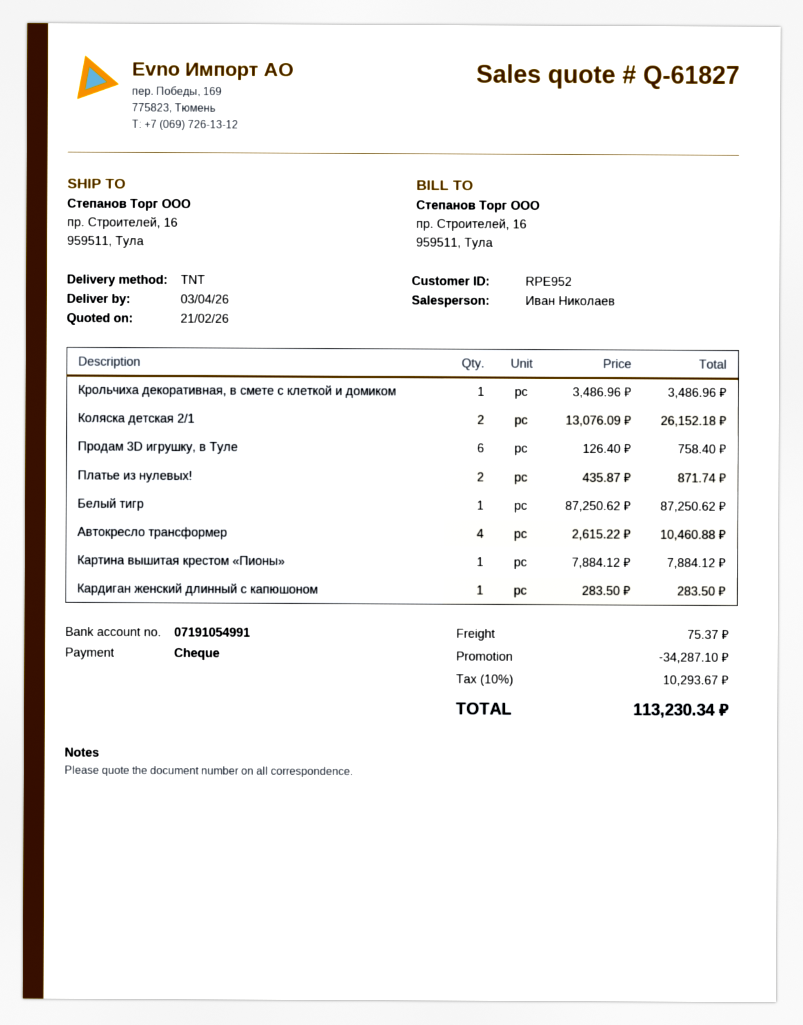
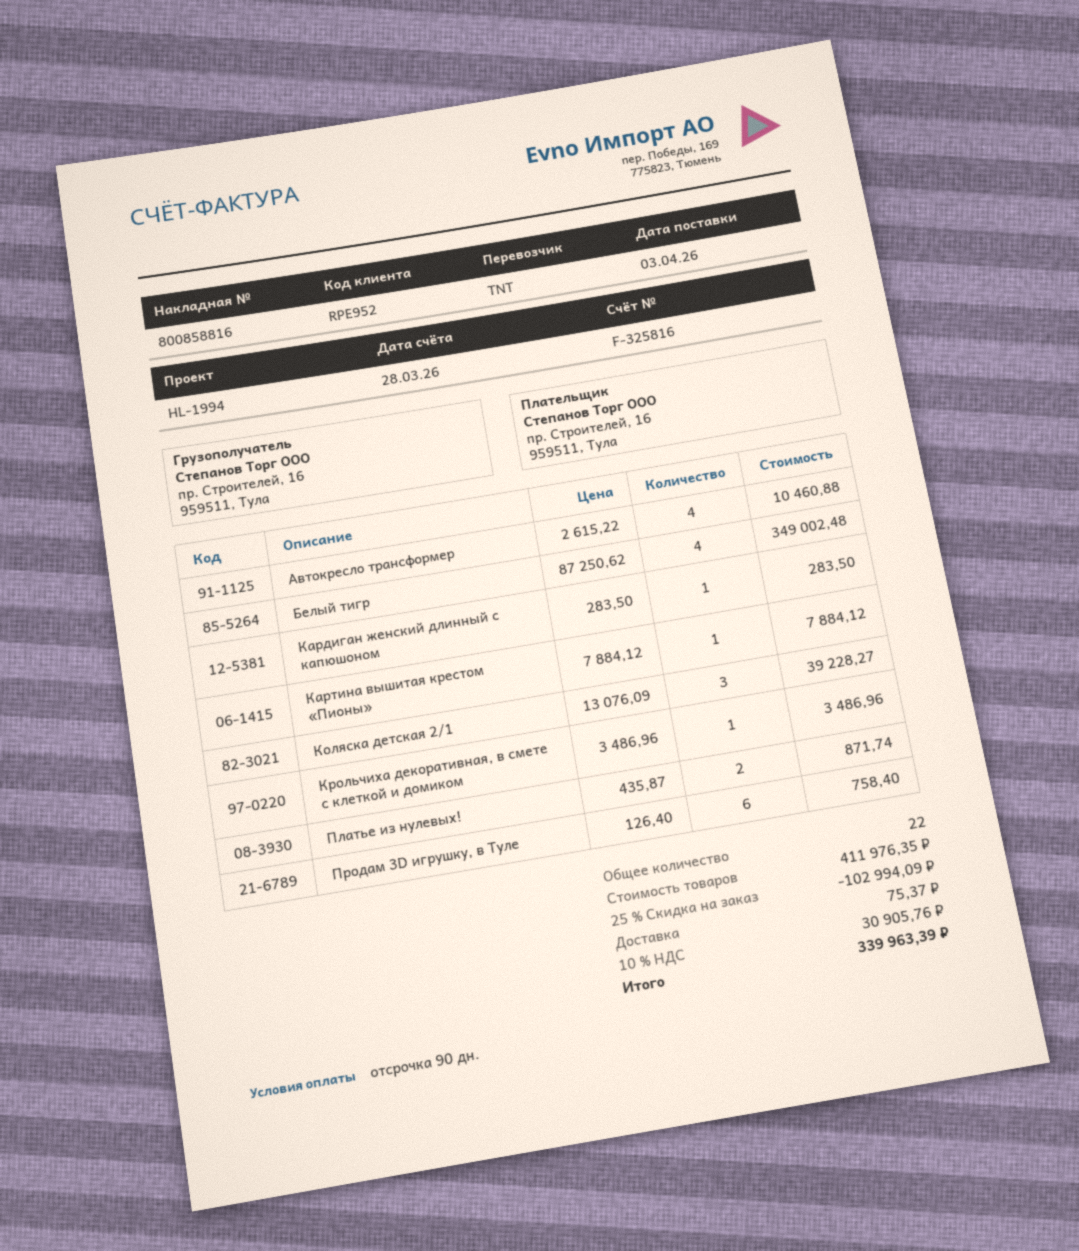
Коляска детская 2/1: 2 x 13076.09 = 26152.18 -> 3 x 13076.09 = 39228.27
Белый тигр: 1 x 87250.62 = 87250.62 -> 4 x 87250.62 = 349002.48
discount: 34287.10 -> 102994.09
tax: 10% = 10293.67 -> 10% = 30905.76
total: 113230.34 -> 339963.39

